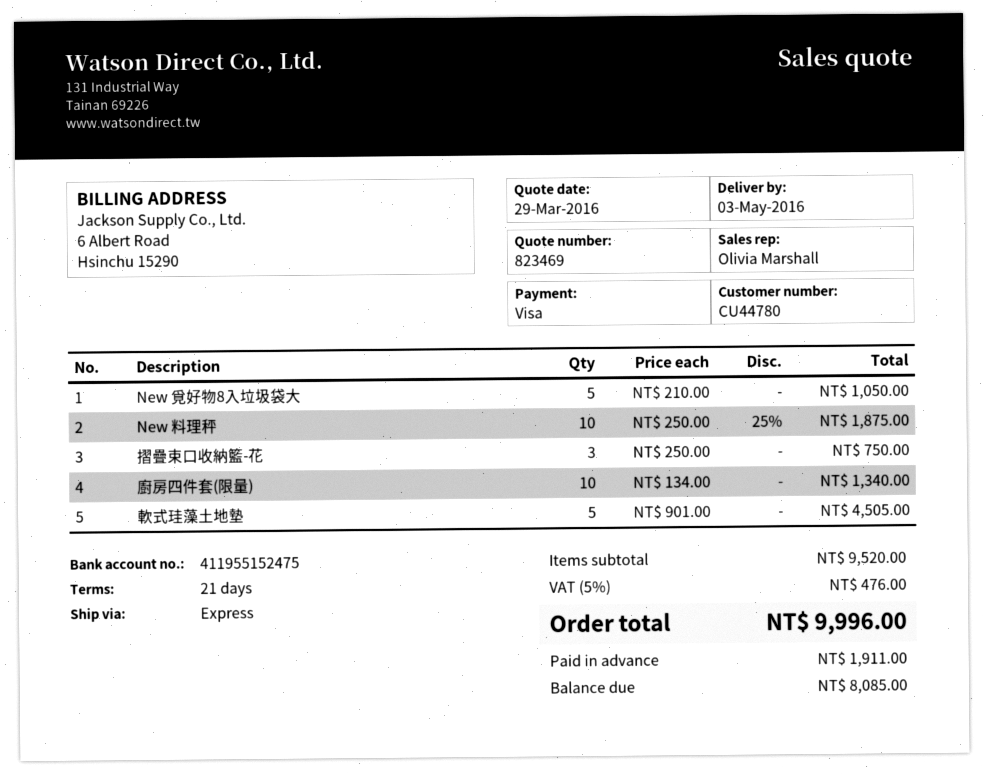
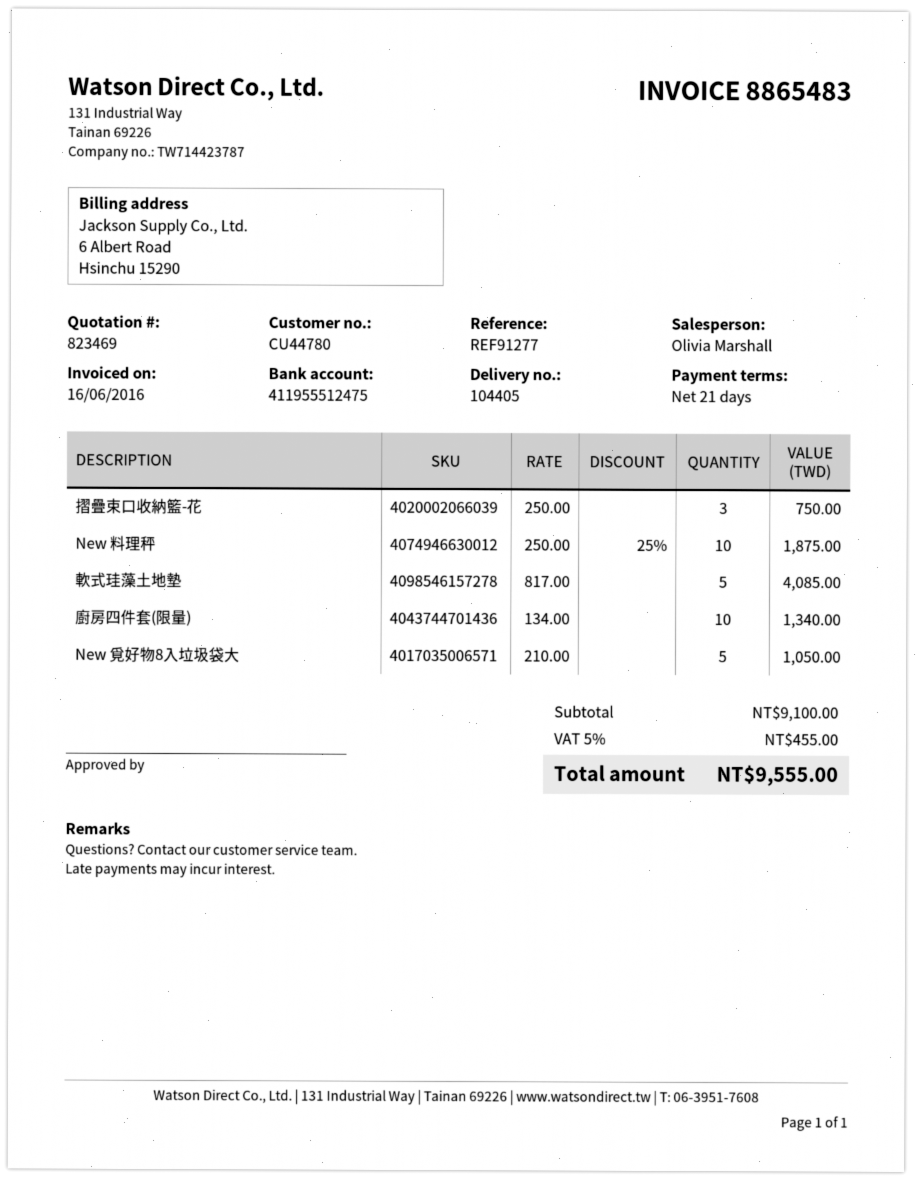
bank account: 411955152475 -> 411955512475
軟式珪藻土地墊: 5 x 901.00 = 4505.00 -> 5 x 817.00 = 4085.00
subtotal: 9520.00 -> 9100.00
tax: 5% = 476.00 -> 5% = 455.00
total: 9996.00 -> 9555.00

